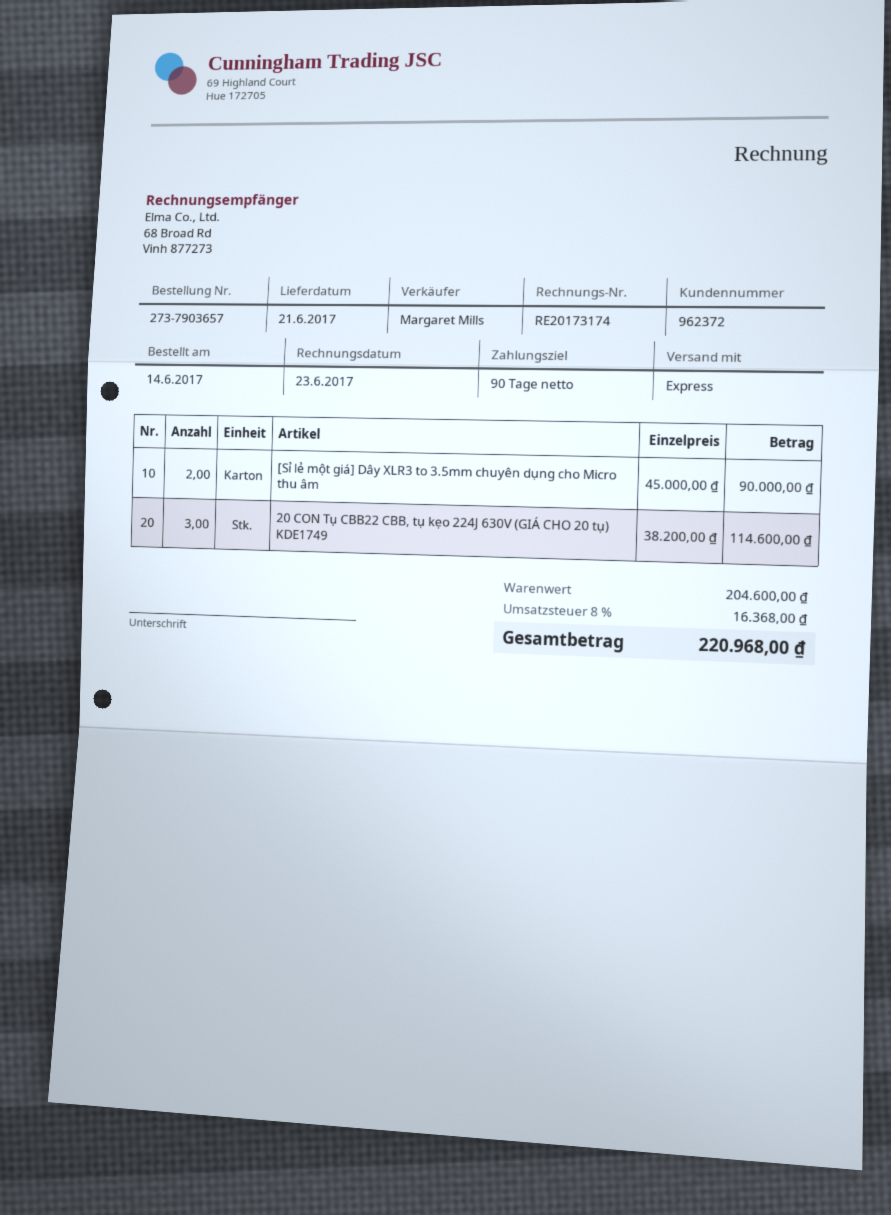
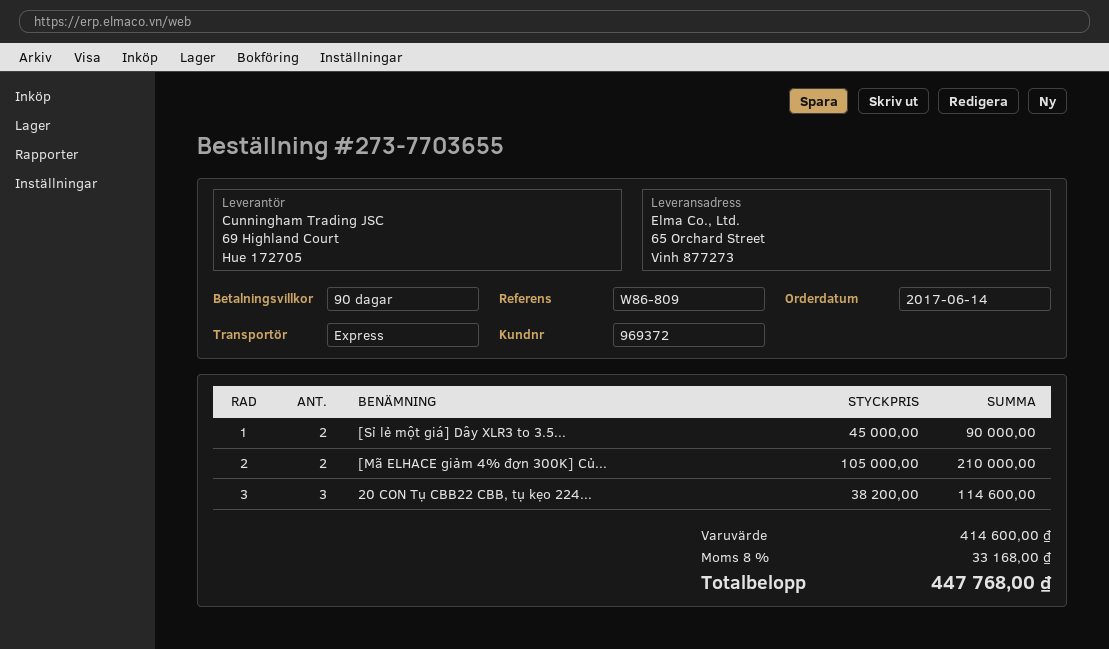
order number: 273-7903657 -> 273-7703655
customer number: 962372 -> 969372
[Mã ELHACE giảm 4% đơn 300K] Củ...: none -> 2 x 105000.00 = 210000.00
subtotal: 204600.00 -> 414600.00
tax: 8% = 16368.00 -> 8% = 33168.00
total: 220968.00 -> 447768.00

